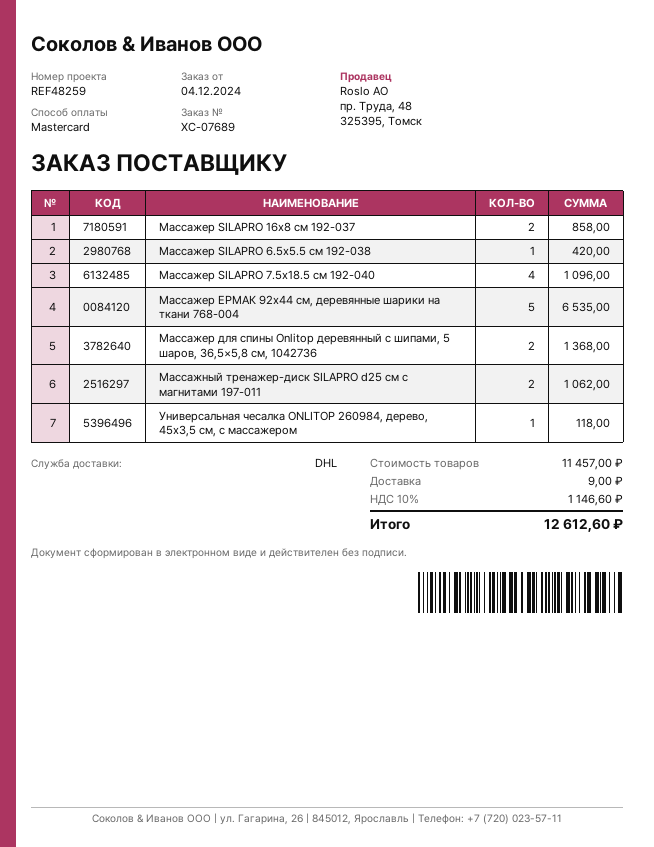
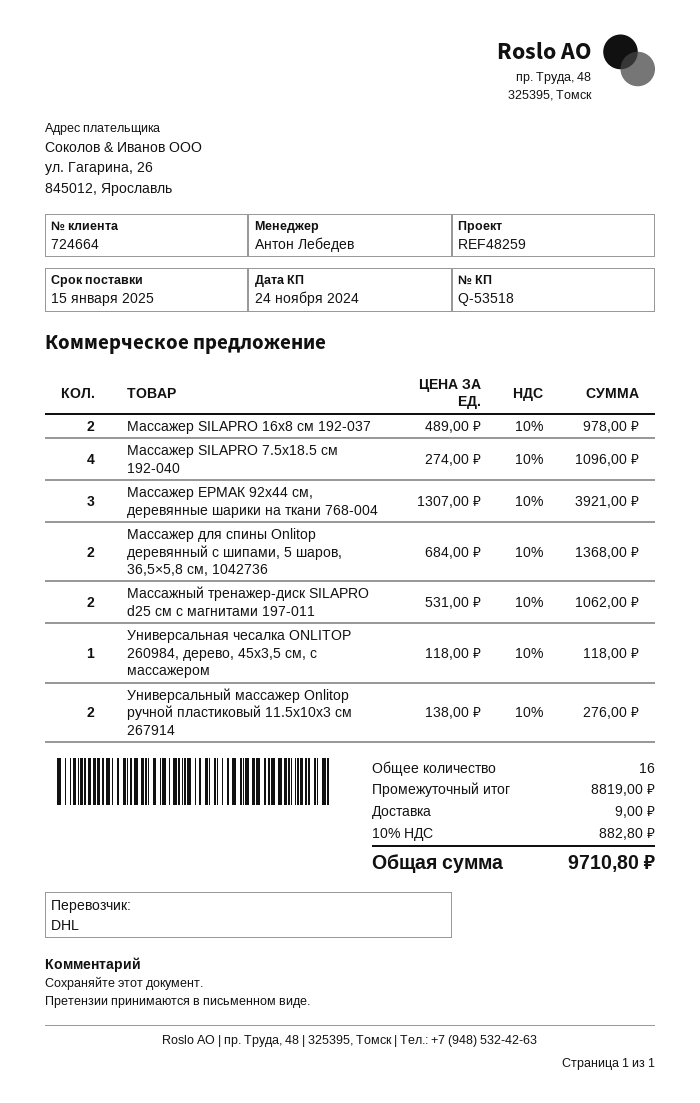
Массажер SILAPRO 16x8 см 192-037: 2 for 858.00 -> 2 for 978.00
Массажер SILAPRO 6.5x5.5 см 192-038: 1 for 420.00 -> none
Массажер ЕРМАК 92x44 см, деревянные шарики на ткани 768-004: 5 for 6535.00 -> 3 for 3921.00
Универсальный массажер Onlitop ручной пластиковый 11.5x10x3 см 267914: none -> 2 for 276.00
subtotal: 11457.00 -> 8819.00
tax: 10% = 1146.60 -> 10% = 882.80
total: 12612.60 -> 9710.80

